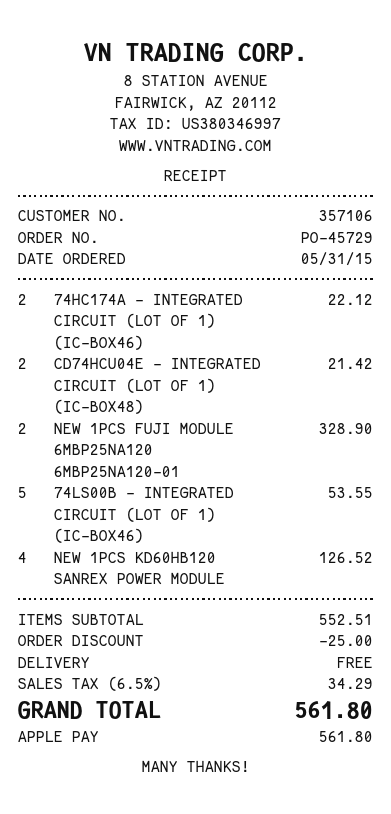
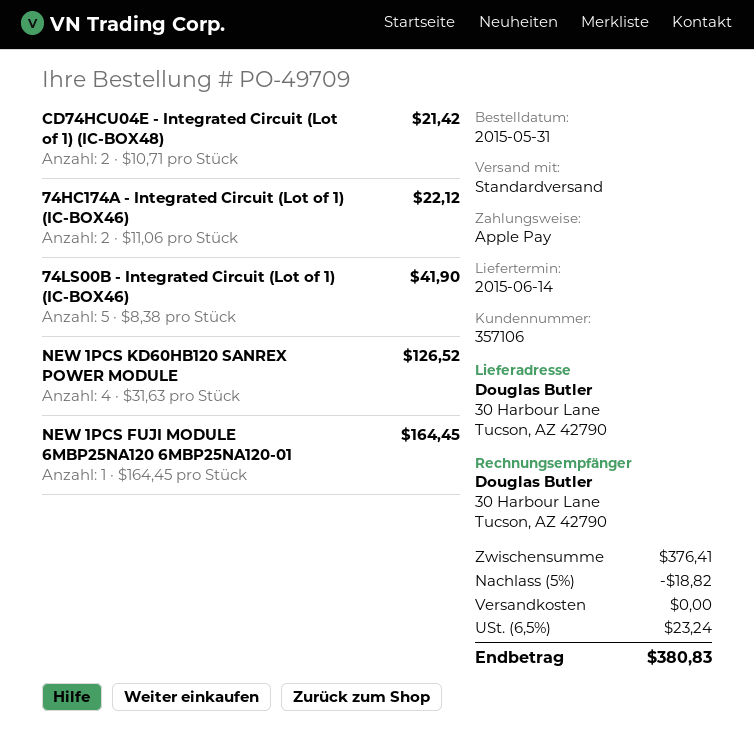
order number: PO-45729 -> PO-49709
NEW 1PCS FUJI MODULE 6MBP25NA120 6MBP25NA120-01: 2 for 328.90 -> 1 for 164.45
74LS00B - INTEGRATED CIRCUIT (LOT OF 1) (IC-BOX46): 5 for 53.55 -> 5 for 41.90
subtotal: 552.51 -> 376.41
discount: 25.00 -> 18.82
tax: 6.5% = 34.29 -> 6.5% = 23.24
total: 561.80 -> 380.83

